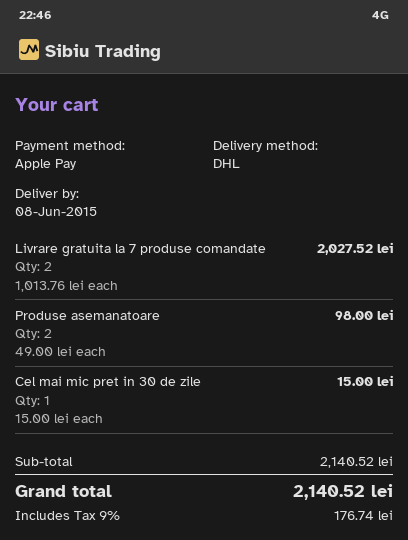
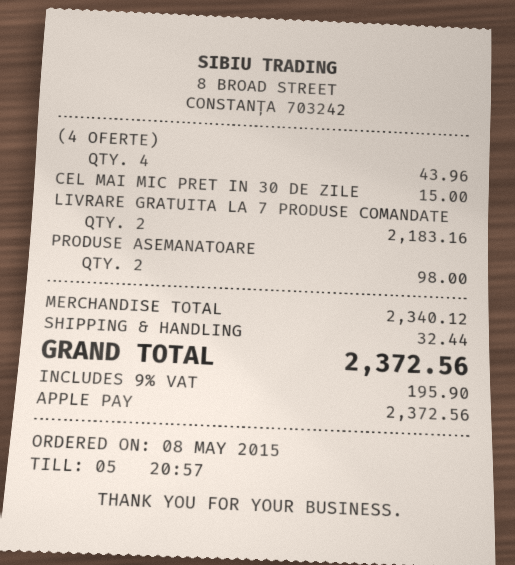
Livrare gratuita la 7 produse comandate: 2 for 2027.52 -> 2 for 2183.16
(4 OFERTE): none -> 4 for 43.96
subtotal: 2140.52 -> 2340.12
shipping: none -> 32.44
tax: 9% = 176.74 -> 9% = 195.90
total: 2140.52 -> 2372.56

